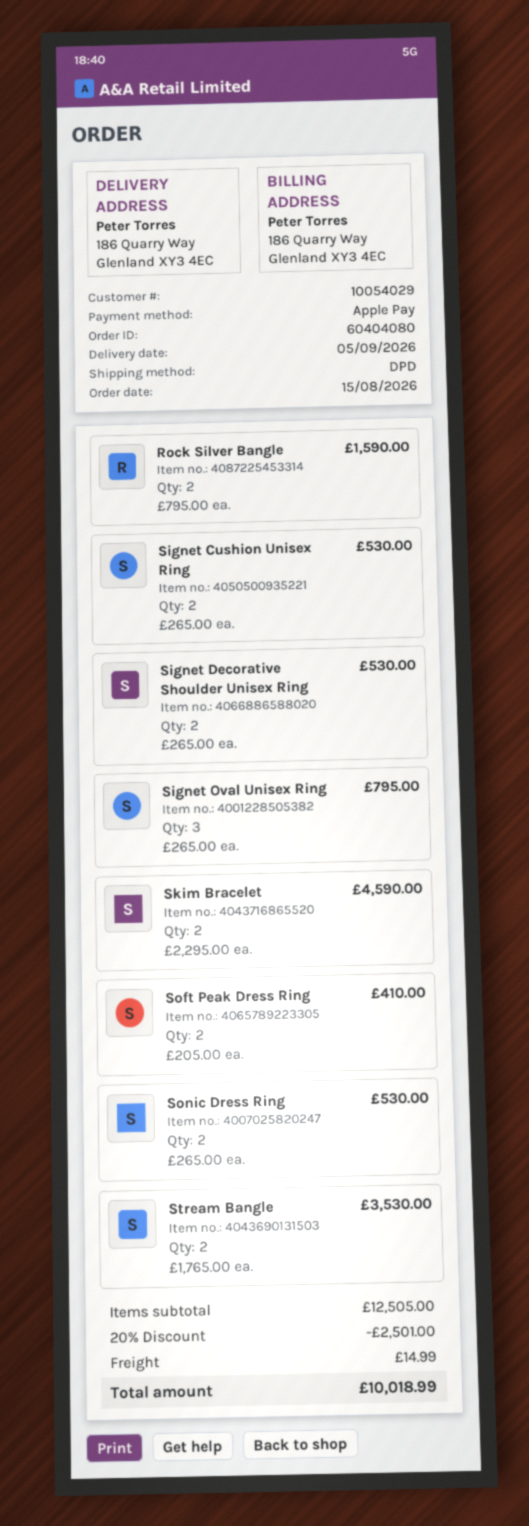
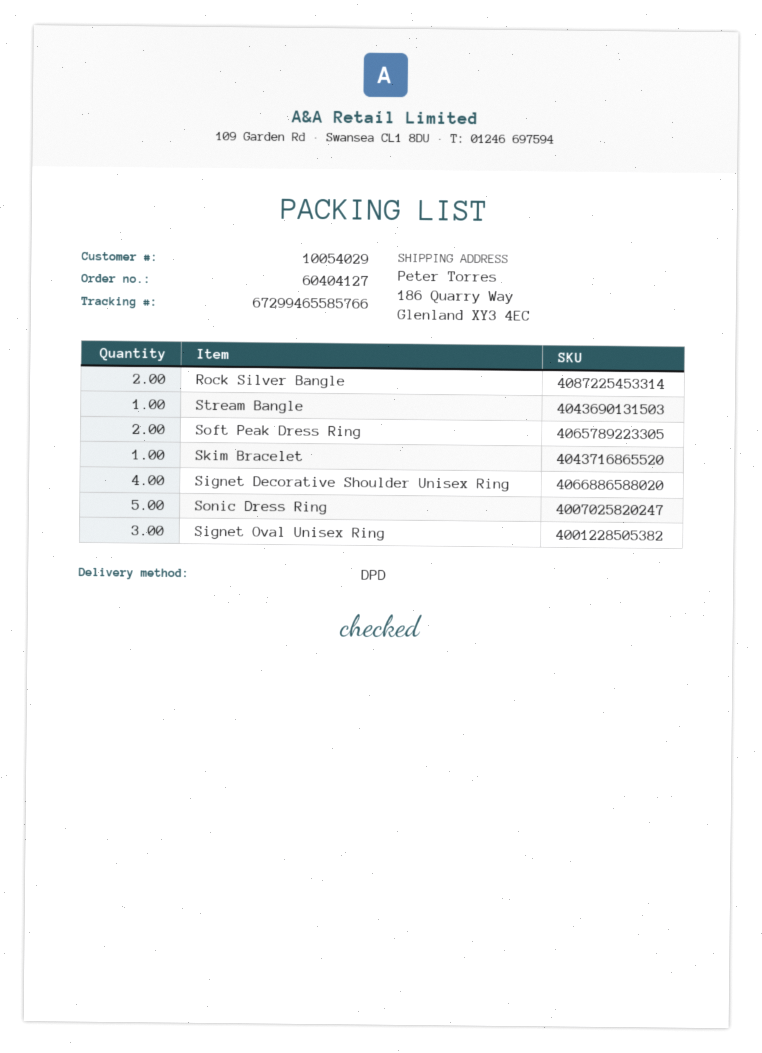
order number: 60404080 -> 60404127
Signet Cushion Unisex Ring: 2 -> none
Signet Decorative Shoulder Unisex Ring: 2 -> 4
Skim Bracelet: 2 -> 1
Sonic Dress Ring: 2 -> 5
Stream Bangle: 2 -> 1

